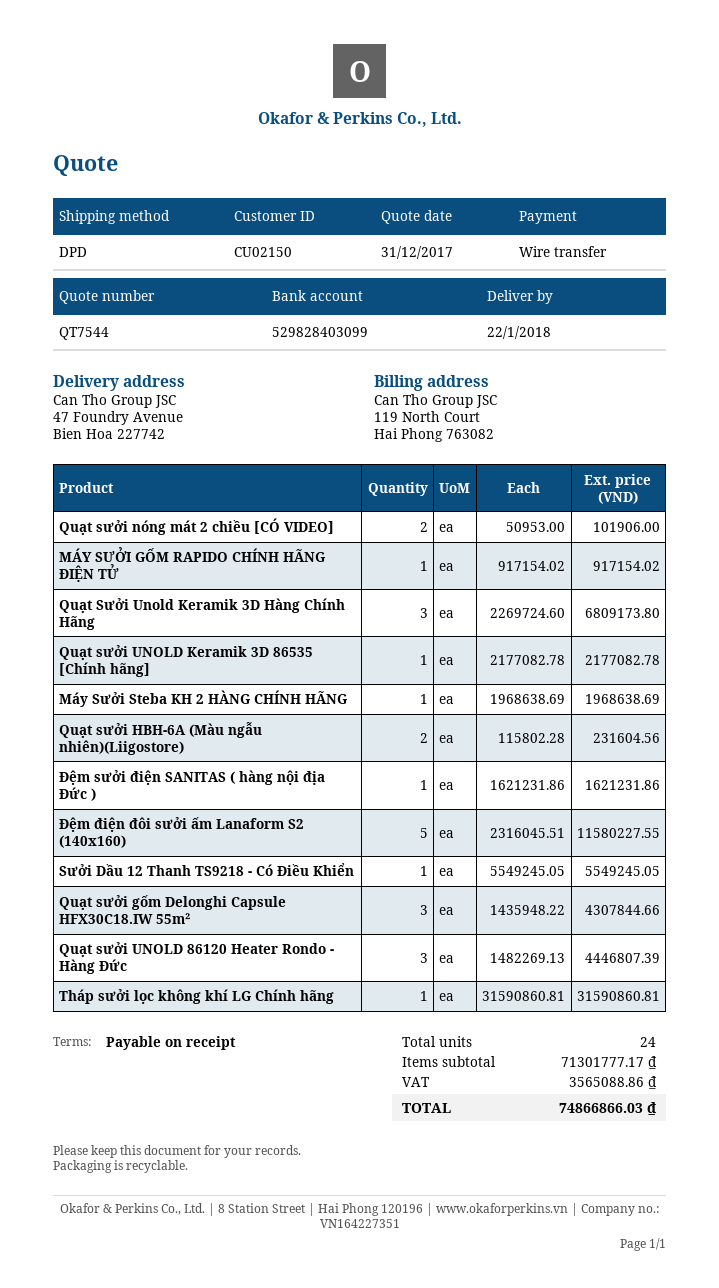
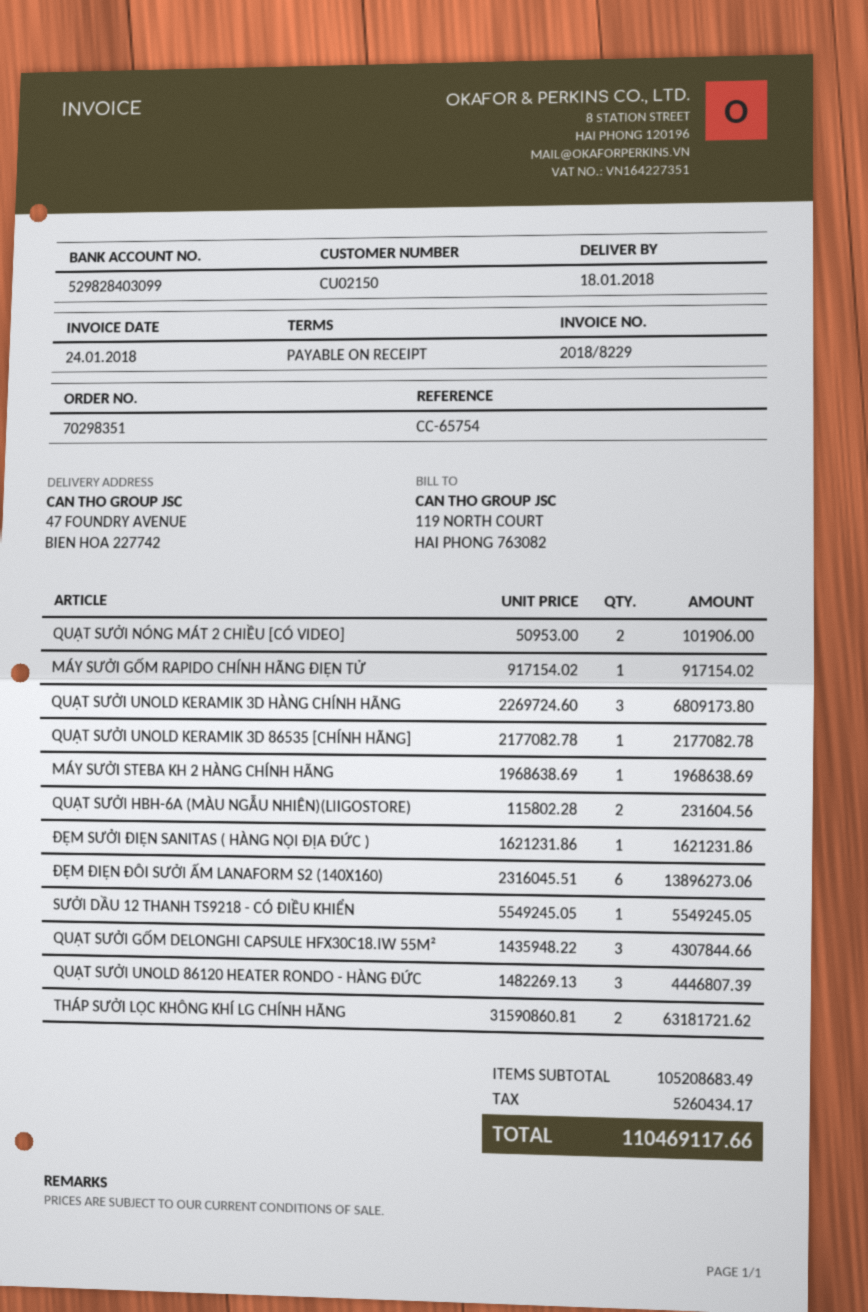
delivery date: 2018-01-22 -> 2018-01-18
Đệm điện đôi sưởi ấm Lanaform S2 (140x160): 5 x 2316045.51 = 11580227.55 -> 6 x 2316045.51 = 13896273.06
Tháp sưởi lọc không khí LG Chính hãng: 1 x 31590860.81 = 31590860.81 -> 2 x 31590860.81 = 63181721.62
subtotal: 71301777.17 -> 105208683.49
tax: 3565088.86 -> 5260434.17
total: 74866866.03 -> 110469117.66

